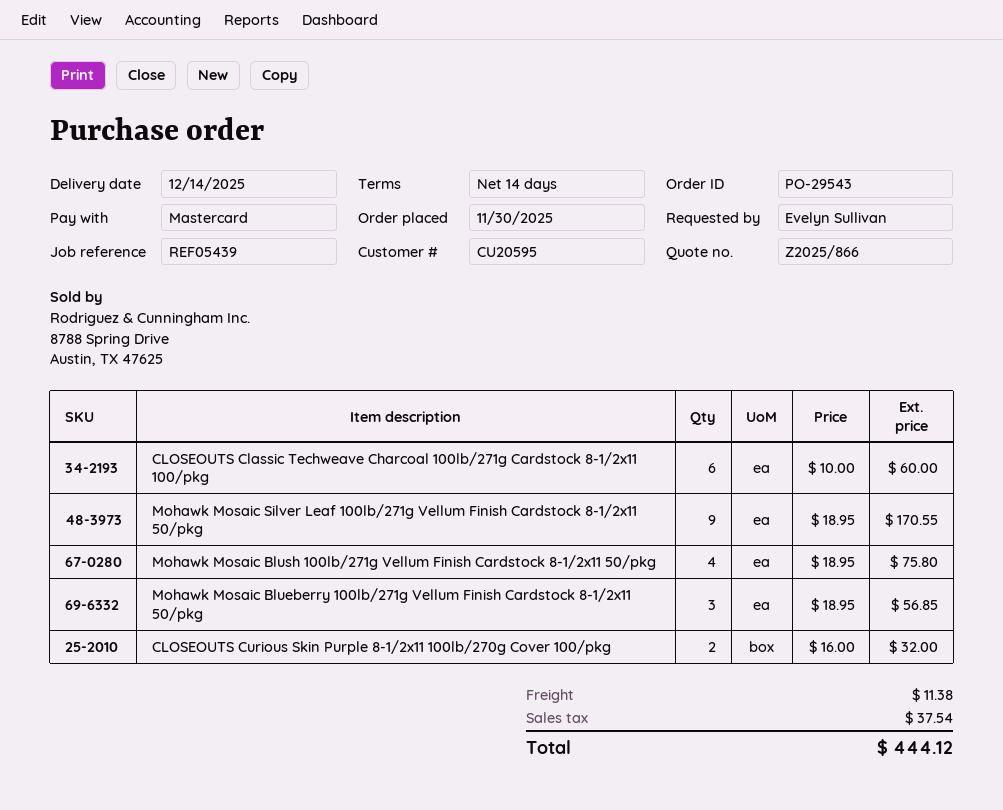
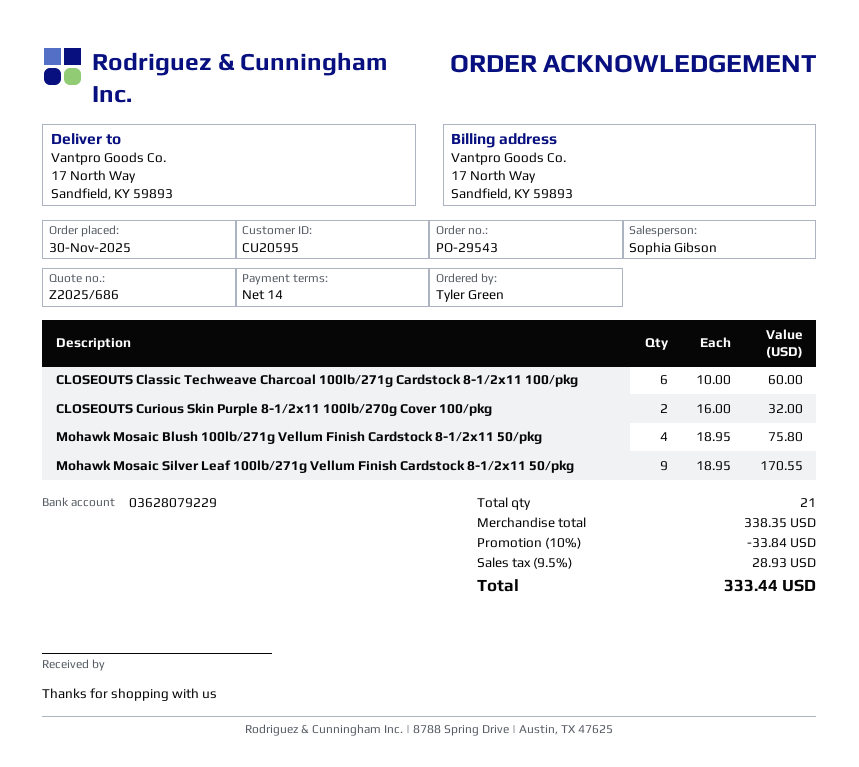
quote number: Z2025/866 -> Z2025/686
ordered by: Evelyn Sullivan -> Tyler Green
Mohawk Mosaic Blueberry 100lb/271g Vellum Finish Cardstock 8-1/2x11 50/pkg: 3 x 18.95 = 56.85 -> none
discount: none -> 10% = 33.84
shipping: 11.38 -> none
tax: 37.54 -> 28.93
total: 444.12 -> 333.44

